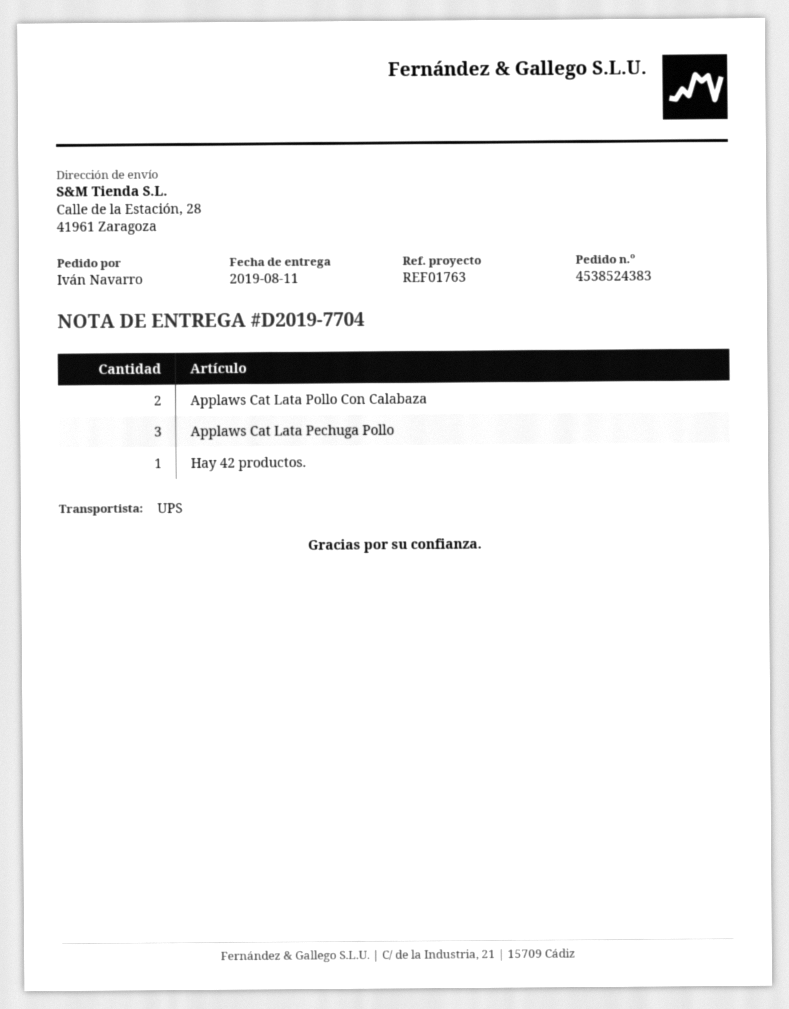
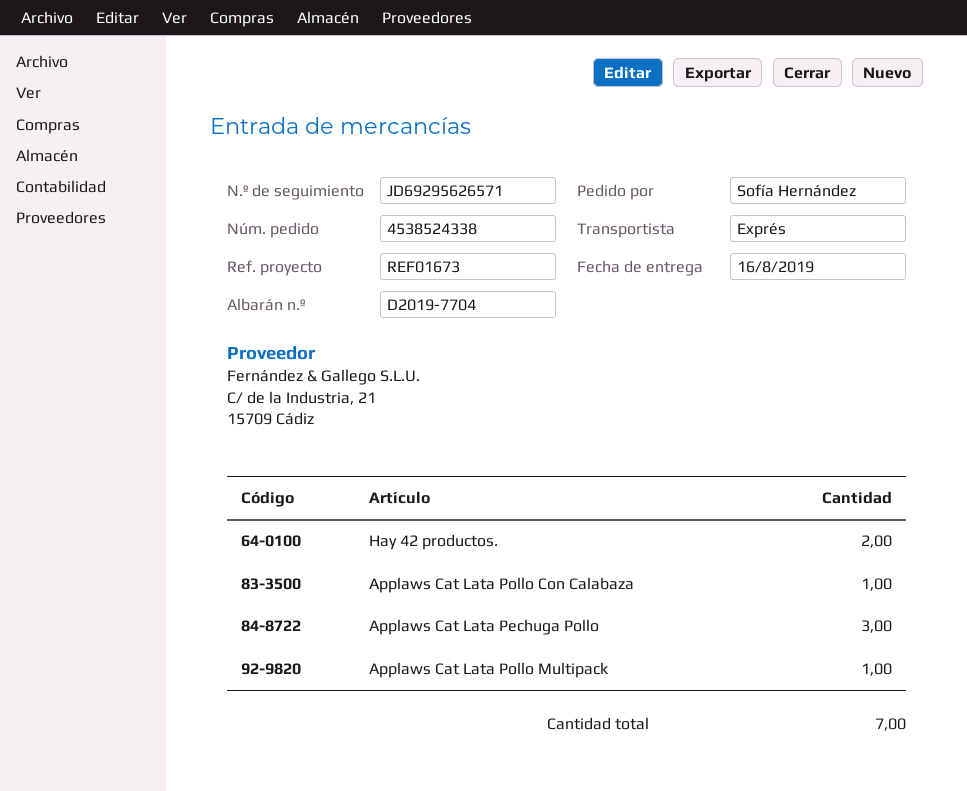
order number: 4538524383 -> 4538524338
delivery date: 2019-08-11 -> 2019-08-16
reference: REF01763 -> REF01673
ordered by: Iván Navarro -> Sofía Hernández
shipping method: UPS -> express
Applaws Cat Lata Pollo Con Calabaza: 2 -> 1
Hay 42 productos.: 1 -> 2
Applaws Cat Lata Pollo Multipack: none -> 1

